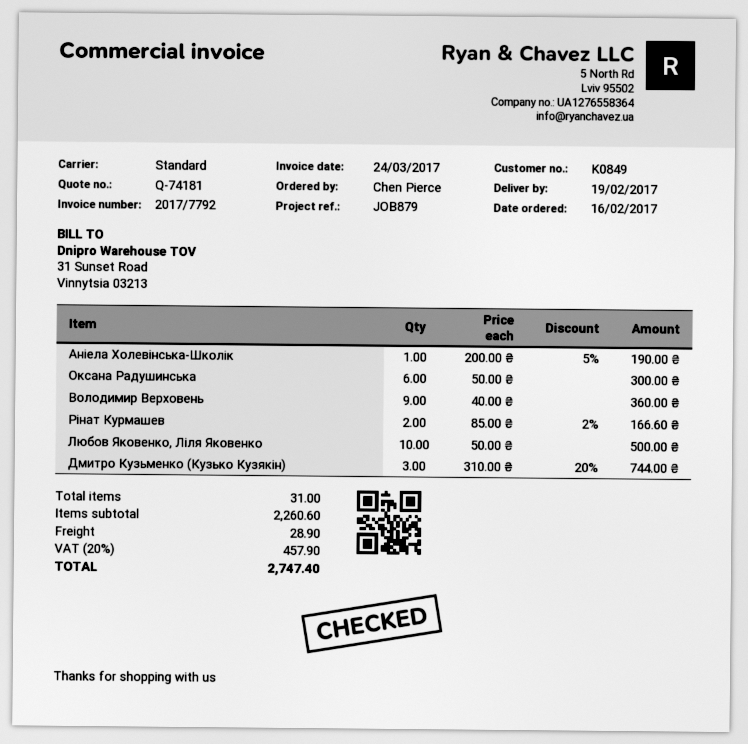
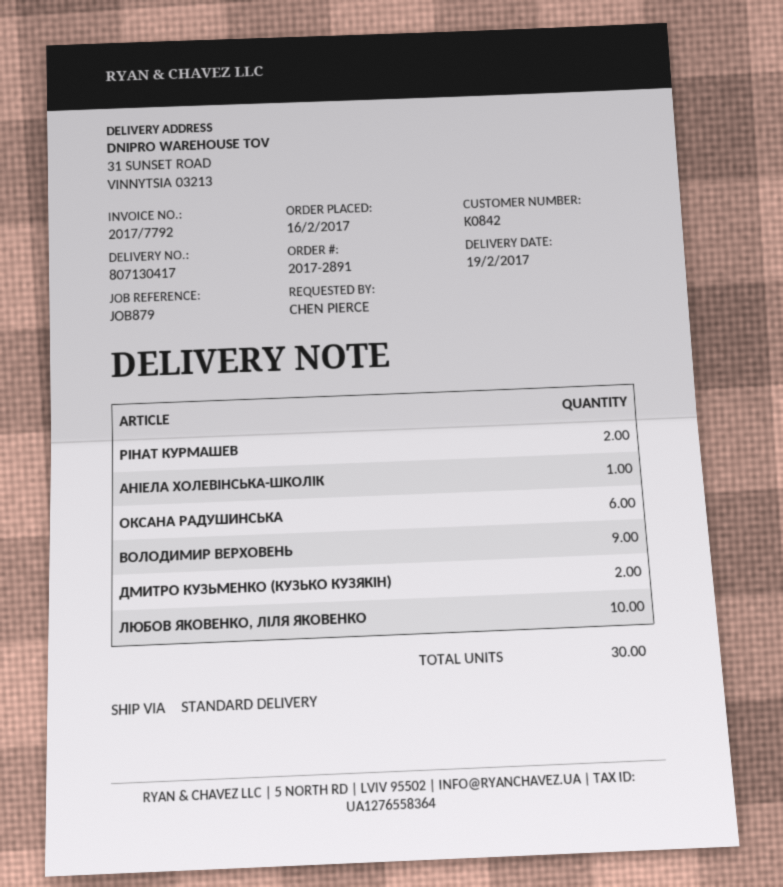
customer number: K0849 -> K0842
Дмитро Кузьменко (Кузько Кузякін): 3 -> 2
total quantity: 31 -> 30

